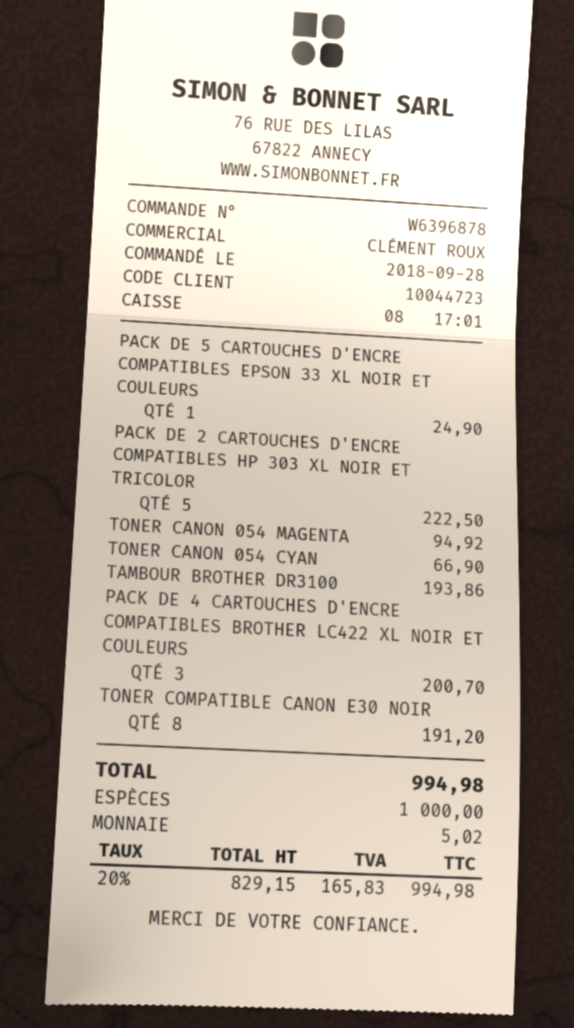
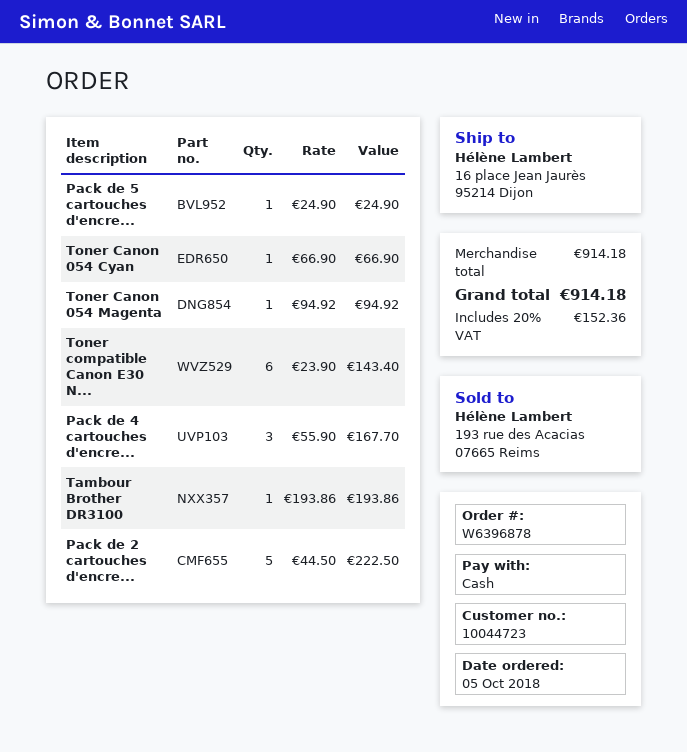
order date: 2018-09-28 -> 2018-10-05
PACK DE 4 CARTOUCHES D'ENCRE COMPATIBLES BROTHER LC422 XL NOIR ET COULEURS: 3 for 200.70 -> 3 for 167.70
TONER COMPATIBLE CANON E30 NOIR: 8 for 191.20 -> 6 for 143.40
tax: 20% = 165.83 -> 20% = 152.36
total: 994.98 -> 914.18

